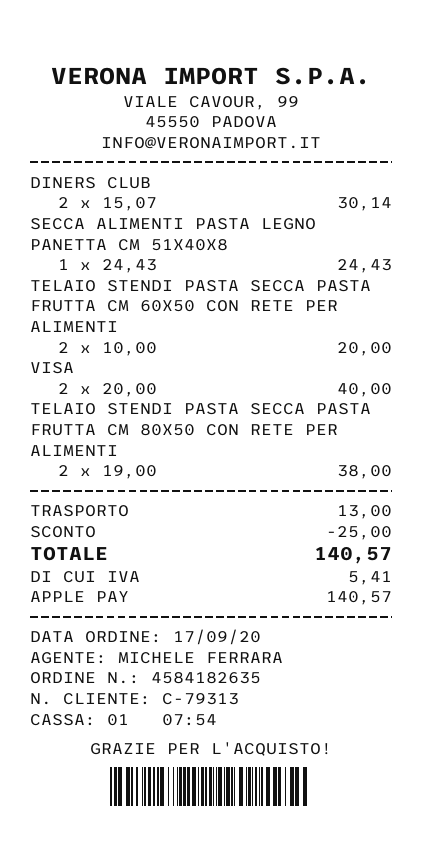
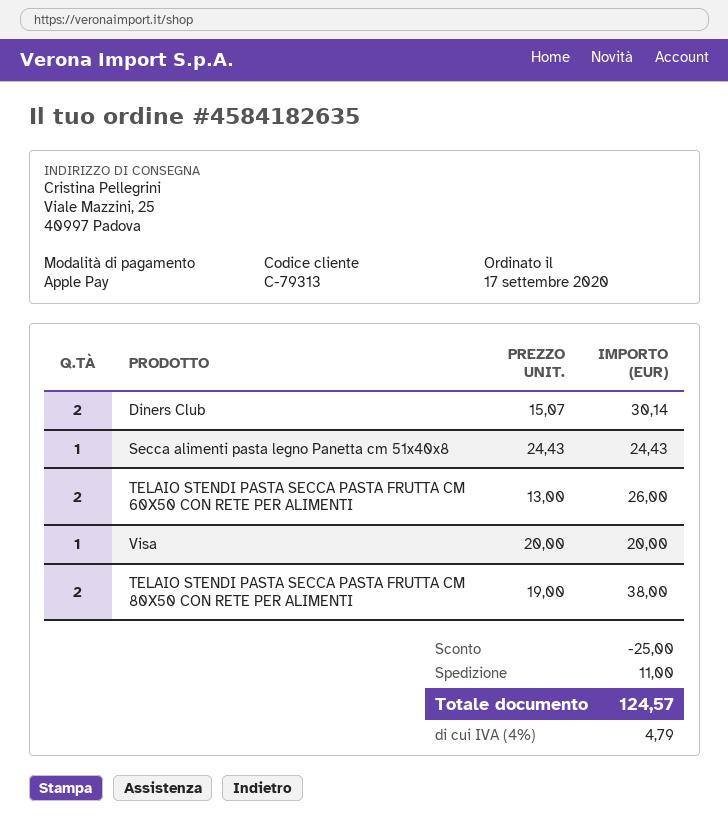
TELAIO STENDI PASTA SECCA PASTA FRUTTA CM 60X50 CON RETE PER ALIMENTI: 2 x 10.00 = 20.00 -> 2 x 13.00 = 26.00
VISA: 2 x 20.00 = 40.00 -> 1 x 20.00 = 20.00
shipping: 13.00 -> 11.00
tax: 5.41 -> 4.79
total: 140.57 -> 124.57

